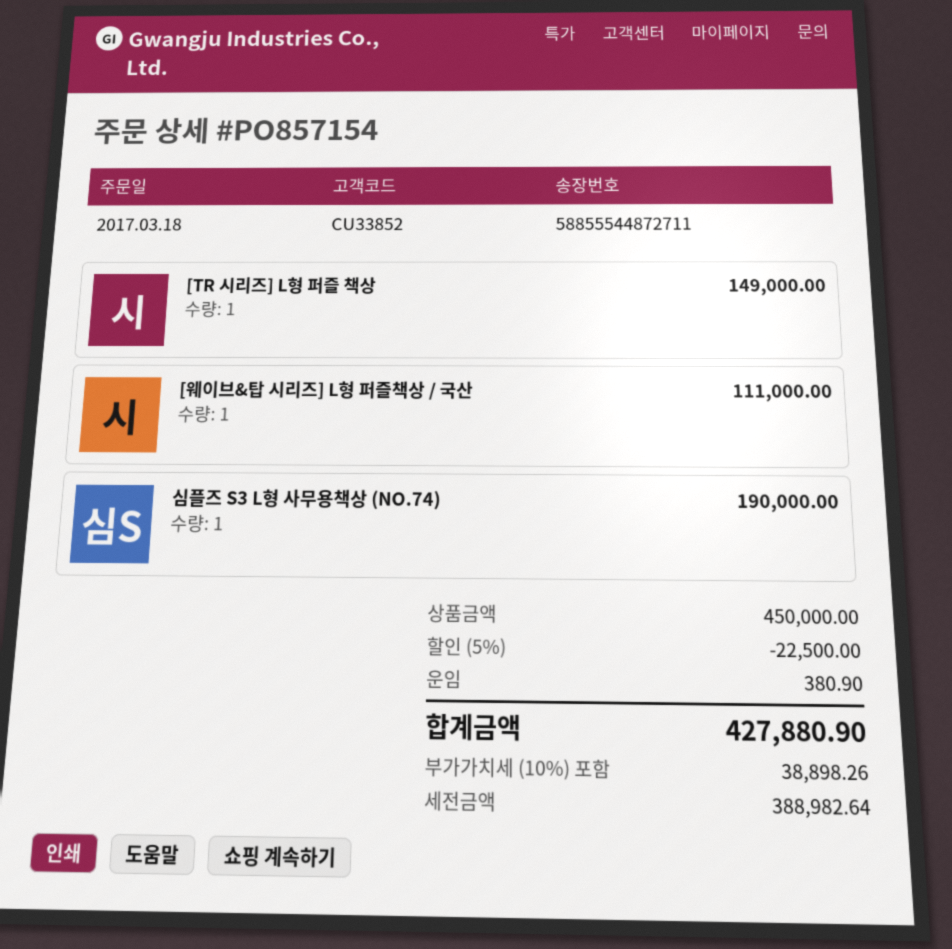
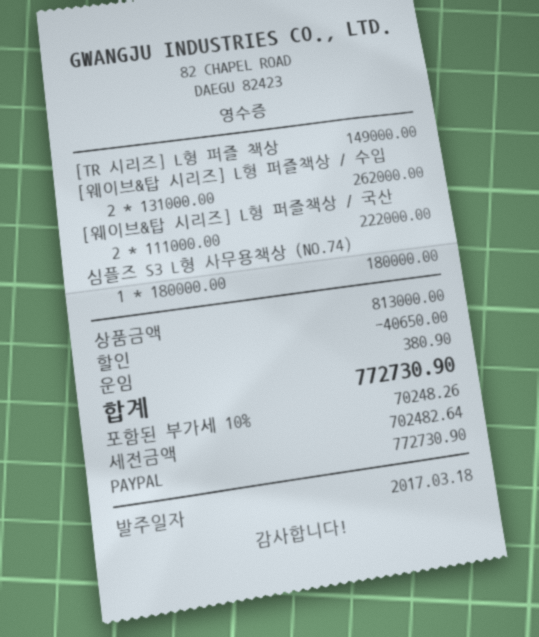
[웨이브&탑 시리즈] L형 퍼즐책상 / 국산: 1 for 111000.00 -> 2 for 222000.00
심플즈 S3 L형 사무용책상 (NO.74): 1 for 190000.00 -> 1 for 180000.00
[웨이브&탑 시리즈] L형 퍼즐책상 / 수입: none -> 2 for 262000.00
subtotal: 450000.00 -> 813000.00
discount: 22500.00 -> 40650.00
net: 388982.64 -> 702482.64
tax: 10% = 38898.26 -> 10% = 70248.26
total: 427880.90 -> 772730.90

